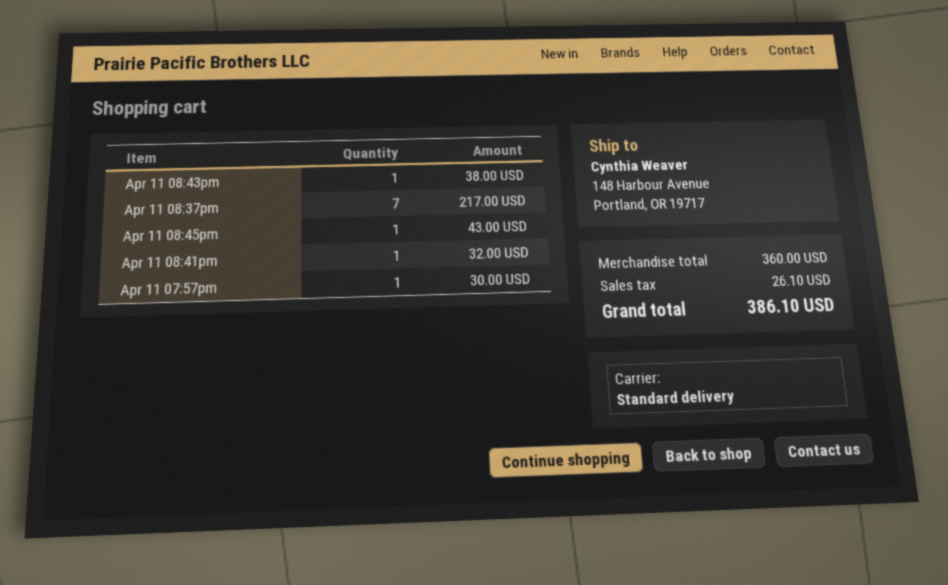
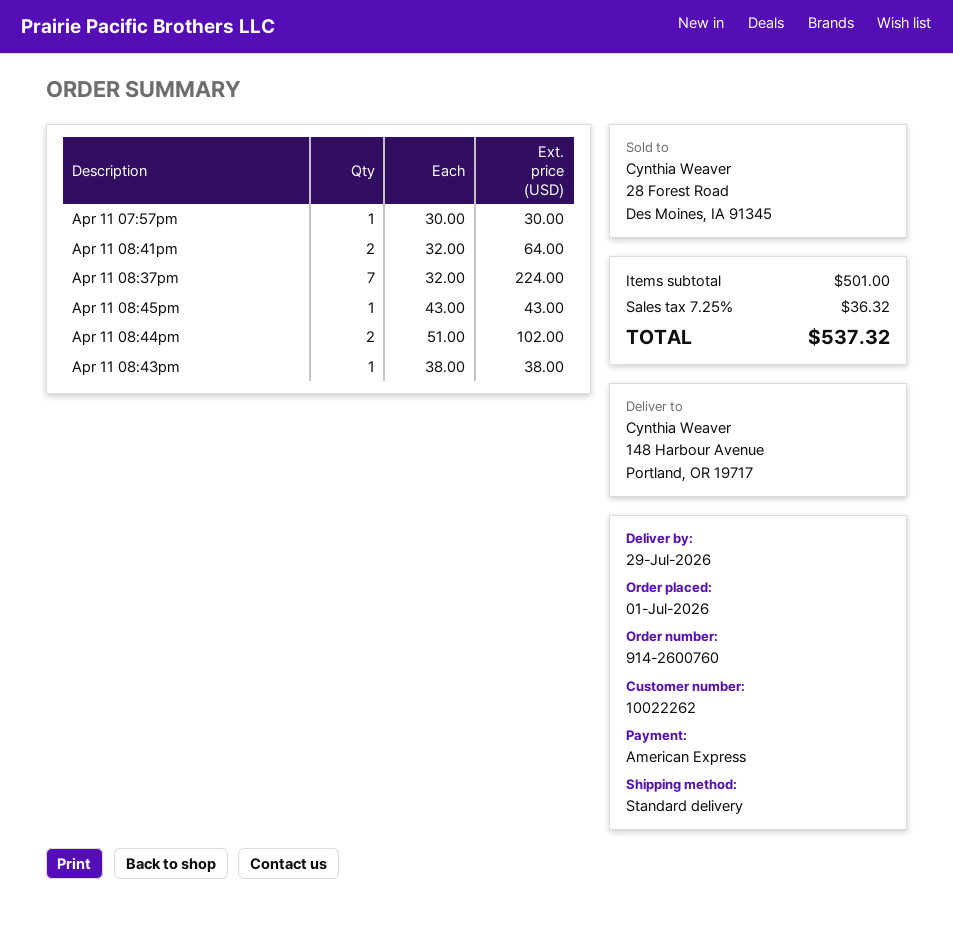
Apr 11 08:37pm: 7 for 217.00 -> 7 for 224.00
Apr 11 08:41pm: 1 for 32.00 -> 2 for 64.00
Apr 11 08:44pm: none -> 2 for 102.00
subtotal: 360.00 -> 501.00
tax: 26.10 -> 36.32
total: 386.10 -> 537.32

